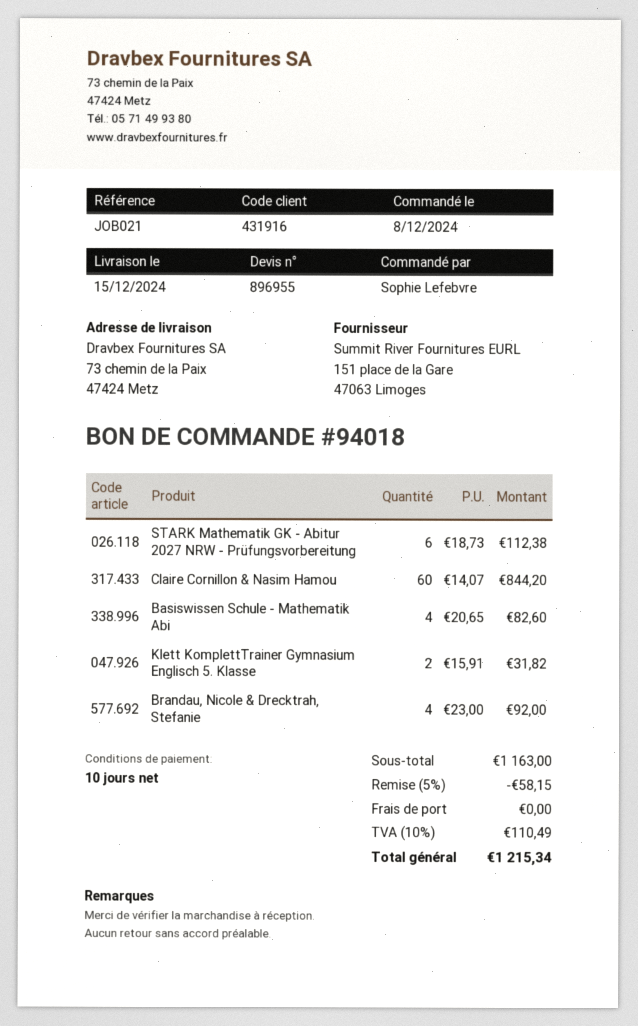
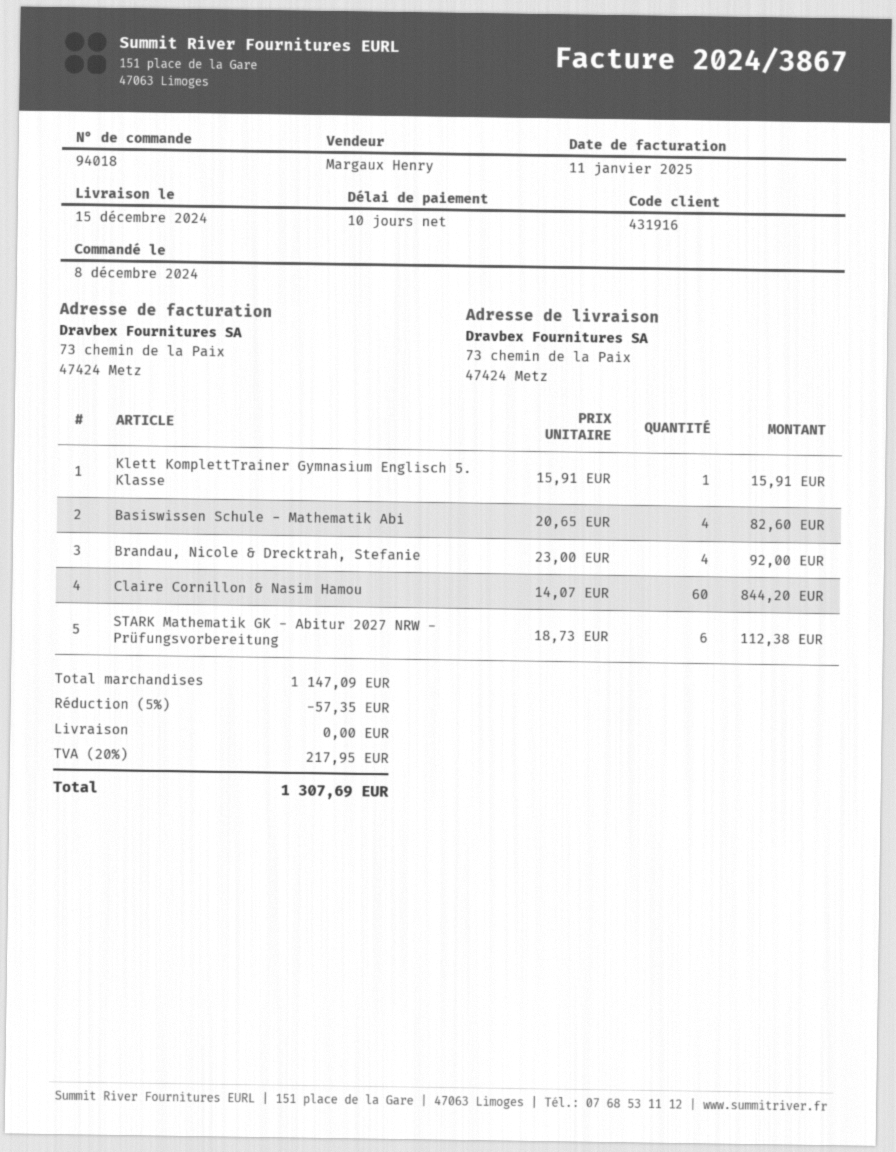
Klett KomplettTrainer Gymnasium Englisch 5. Klasse: 2 x 15.91 = 31.82 -> 1 x 15.91 = 15.91
subtotal: 1163.00 -> 1147.09
discount: 5% = 58.15 -> 5% = 57.35
tax: 10% = 110.49 -> 20% = 217.95
total: 1215.34 -> 1307.69

